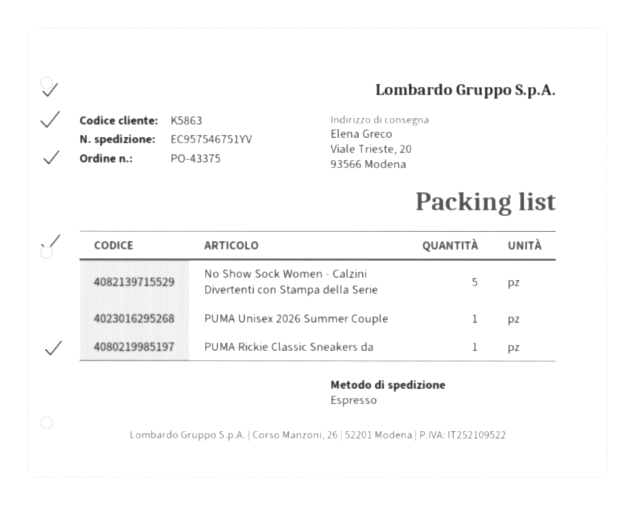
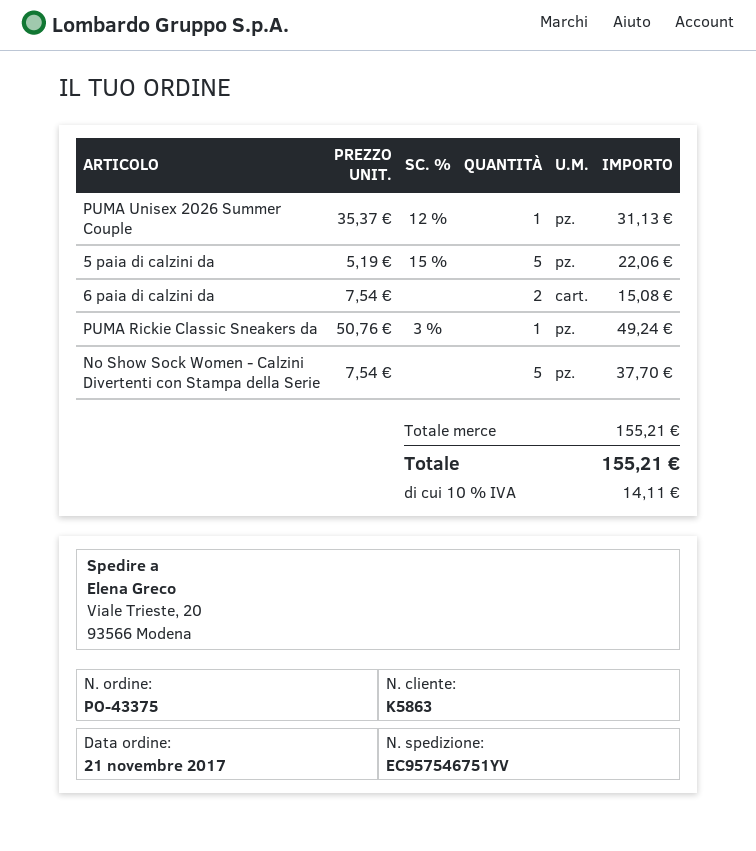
5 paia di calzini da: none -> 5
6 paia di calzini da: none -> 2

